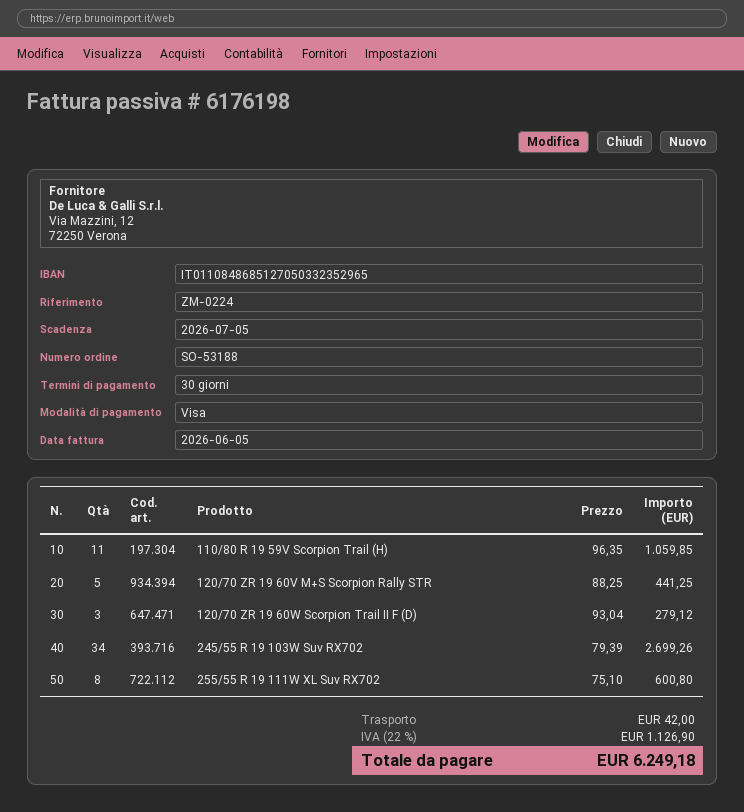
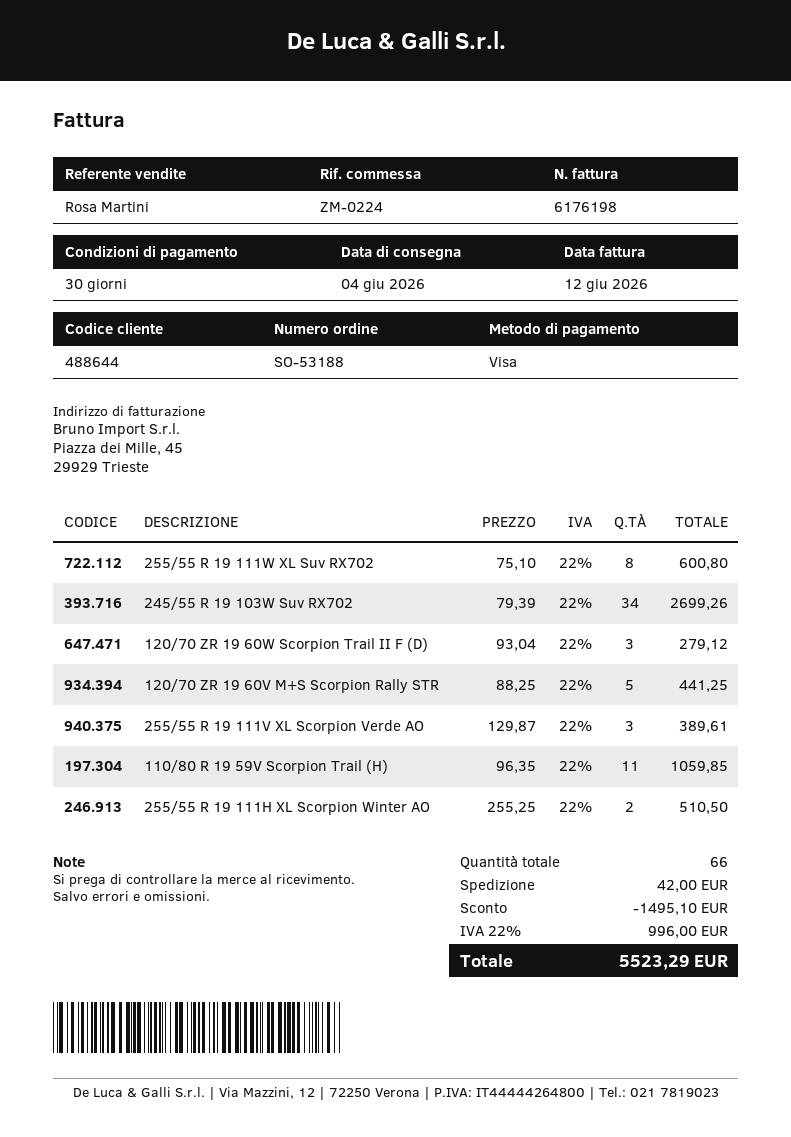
invoice date: 2026-06-05 -> 2026-06-12
255/55 R 19 111V XL Scorpion Verde AO: none -> 3 x 129.87 = 389.61
255/55 R 19 111H XL Scorpion Winter AO: none -> 2 x 255.25 = 510.50
discount: none -> 1495.10
tax: 22% = 1126.90 -> 22% = 996.00
total: 6249.18 -> 5523.29

